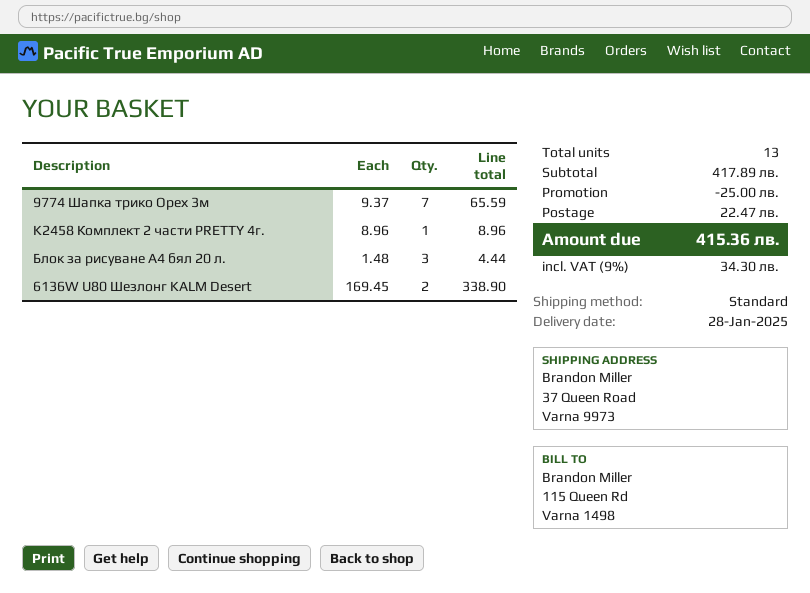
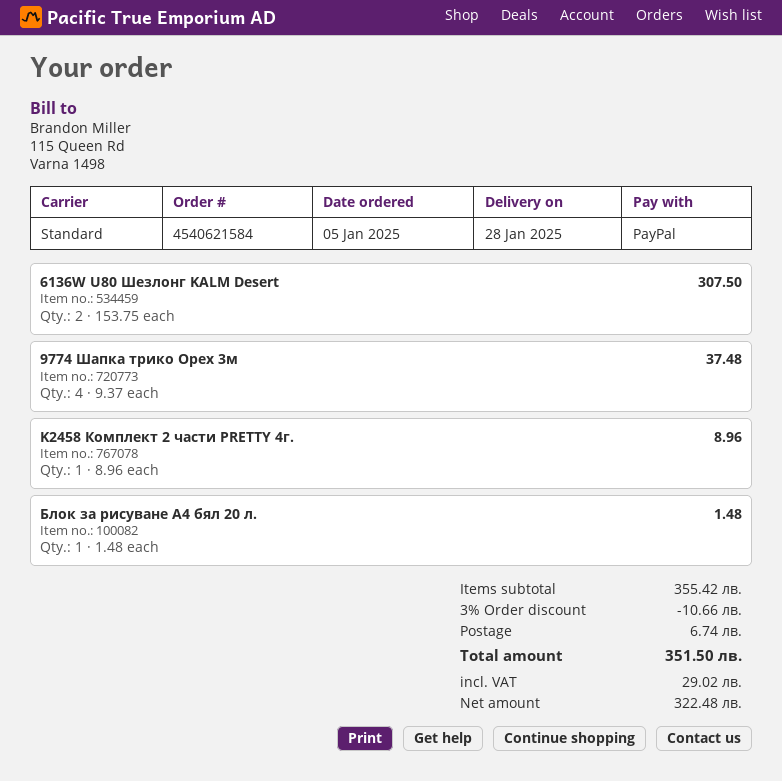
9774 Шапка трико Орех 3м: 7 x 9.37 = 65.59 -> 4 x 9.37 = 37.48
Блок за рисуване А4 бял 20 л.: 3 x 1.48 = 4.44 -> 1 x 1.48 = 1.48
6136W U80 Шезлонг KALM Desert: 2 x 169.45 = 338.90 -> 2 x 153.75 = 307.50
subtotal: 417.89 -> 355.42
discount: 25.00 -> 10.66
shipping: 22.47 -> 6.74
tax: 34.30 -> 29.02
total: 415.36 -> 351.50

